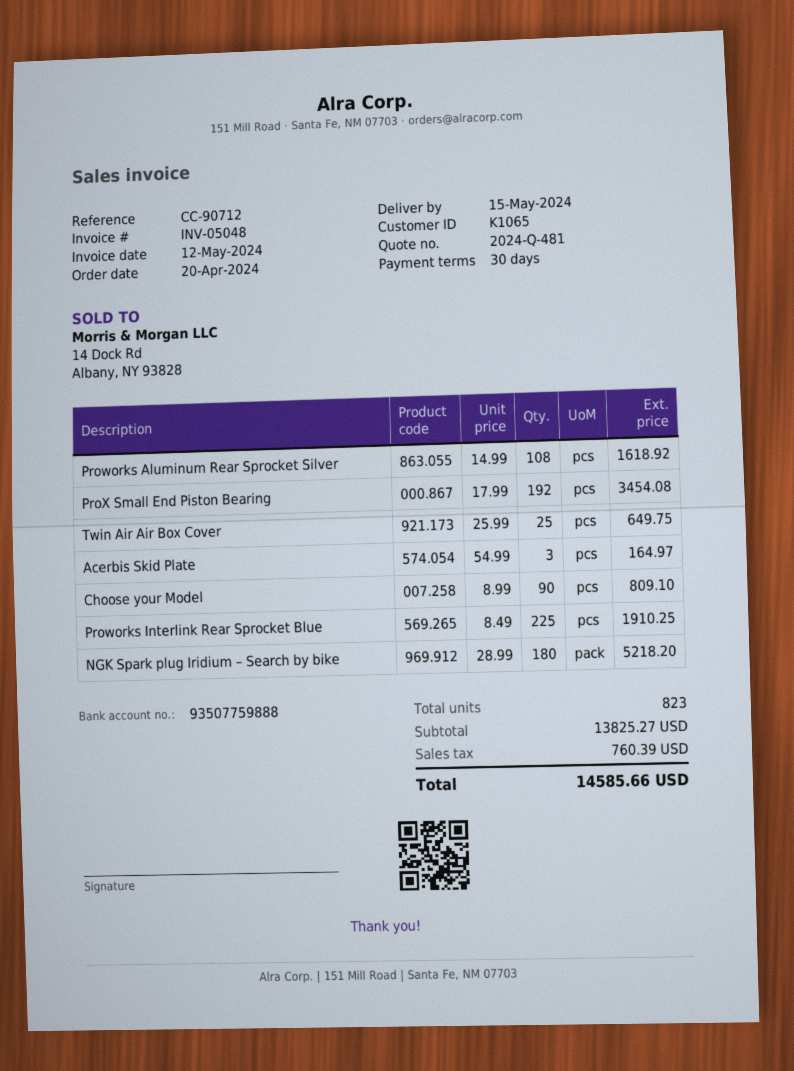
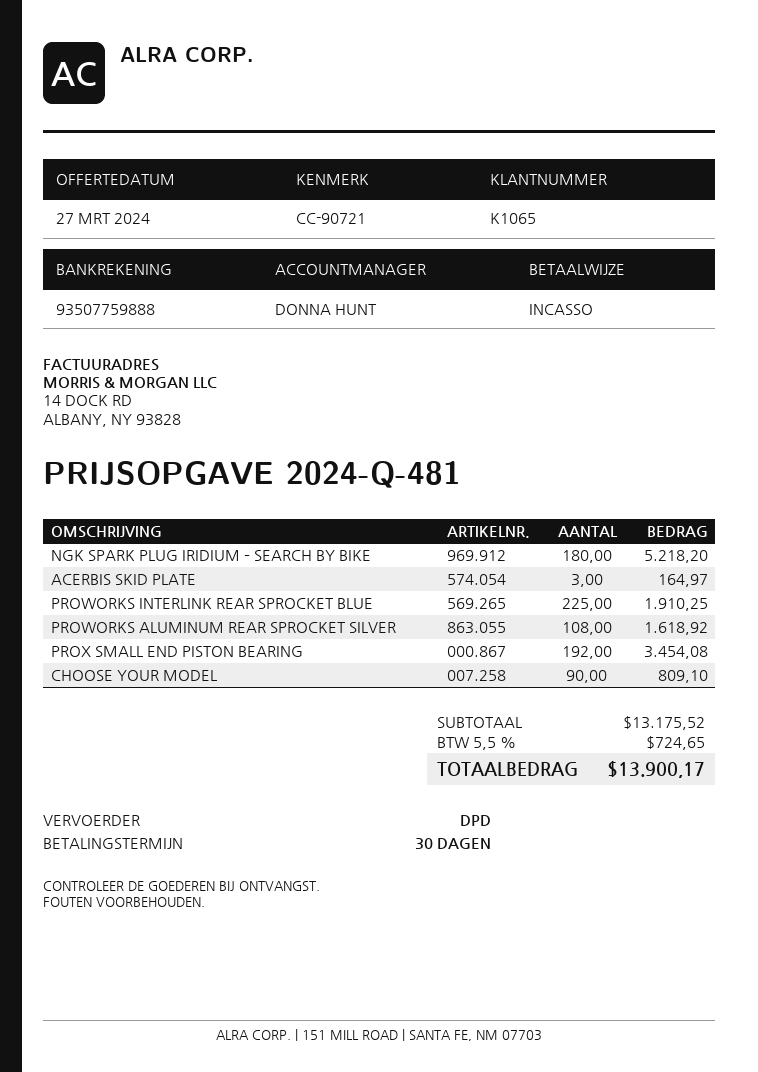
reference: CC-90712 -> CC-90721
Twin Air Air Box Cover: 25 for 649.75 -> none
subtotal: 13825.27 -> 13175.52
tax: 760.39 -> 724.65
total: 14585.66 -> 13900.17

